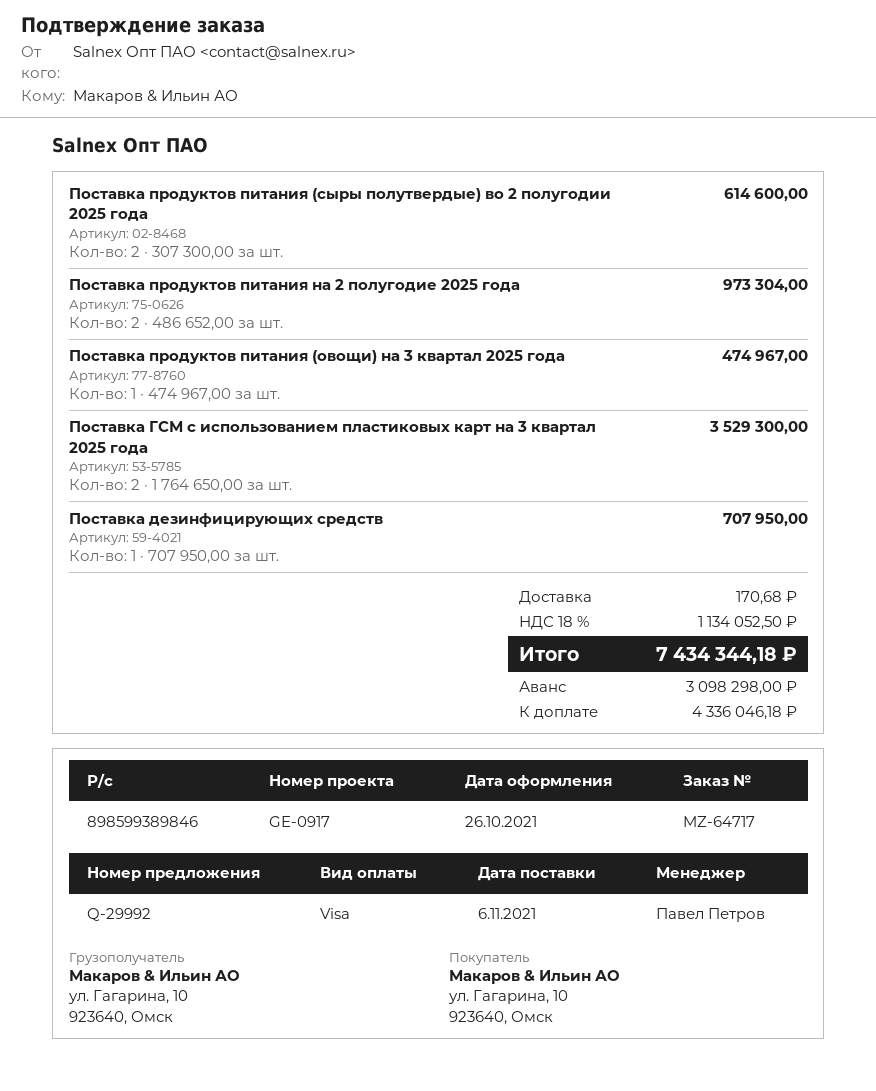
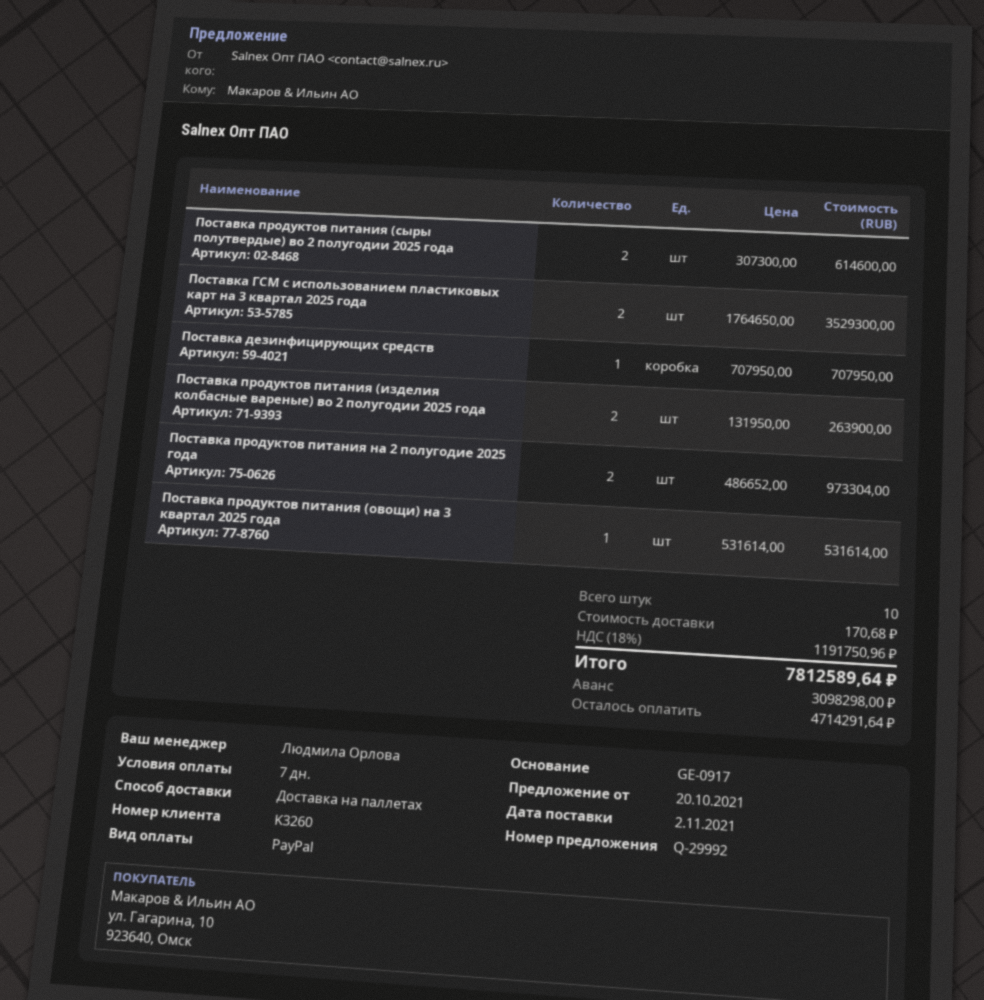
delivery date: 2021-11-06 -> 2021-11-02
sales rep: Павел Петров -> Людмила Орлова
payment method: Visa -> PayPal
Поставка продуктов питания (овощи) на 3 квартал 2025 года: 1 x 474967.00 = 474967.00 -> 1 x 531614.00 = 531614.00
Поставка продуктов питания (изделия колбасные вареные) во 2 полугодии 2025 года: none -> 2 x 131950.00 = 263900.00
tax: 18% = 1134052.50 -> 18% = 1191750.96
total: 7434344.18 -> 7812589.64
balance: 4336046.18 -> 4714291.64

